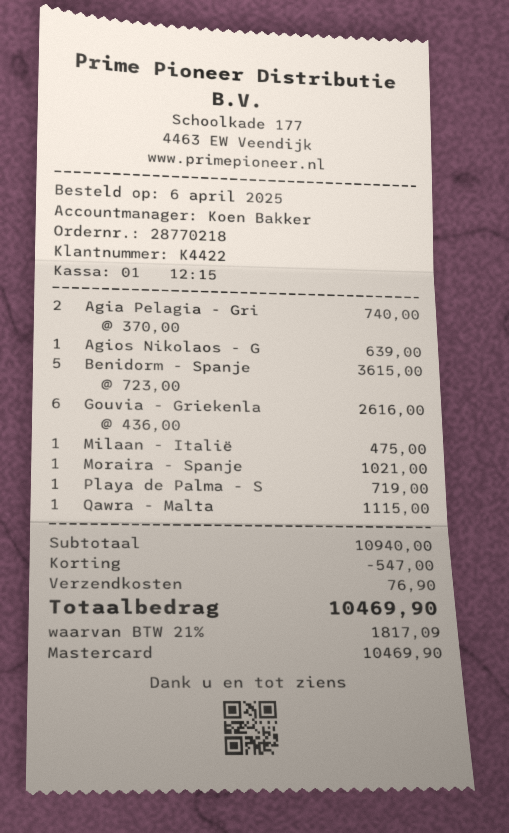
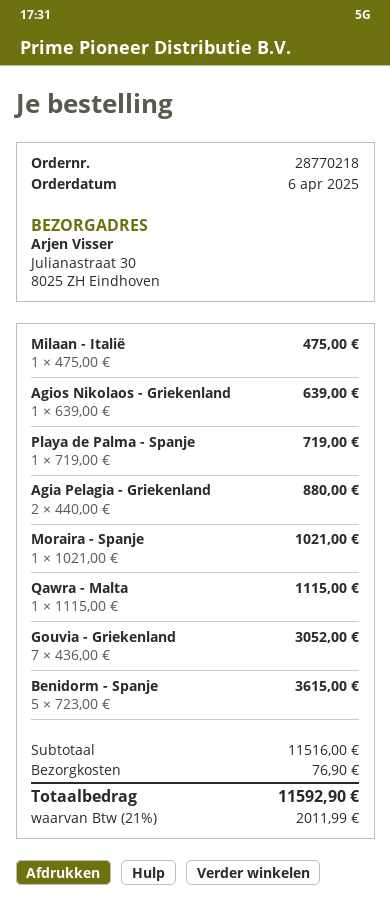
Agia Pelagia - Gri: 2 x 370.00 = 740.00 -> 2 x 440.00 = 880.00
Gouvia - Griekenla: 6 x 436.00 = 2616.00 -> 7 x 436.00 = 3052.00
subtotal: 10940.00 -> 11516.00
discount: 547.00 -> none
tax: 21% = 1817.09 -> 21% = 2011.99
total: 10469.90 -> 11592.90

